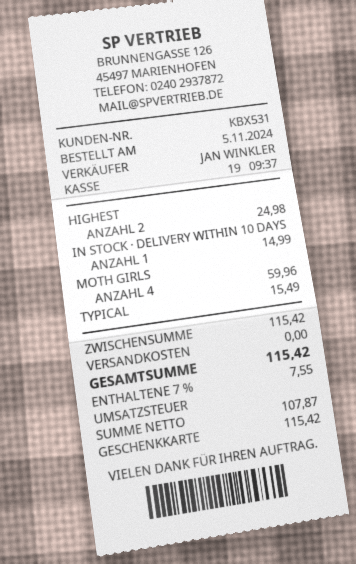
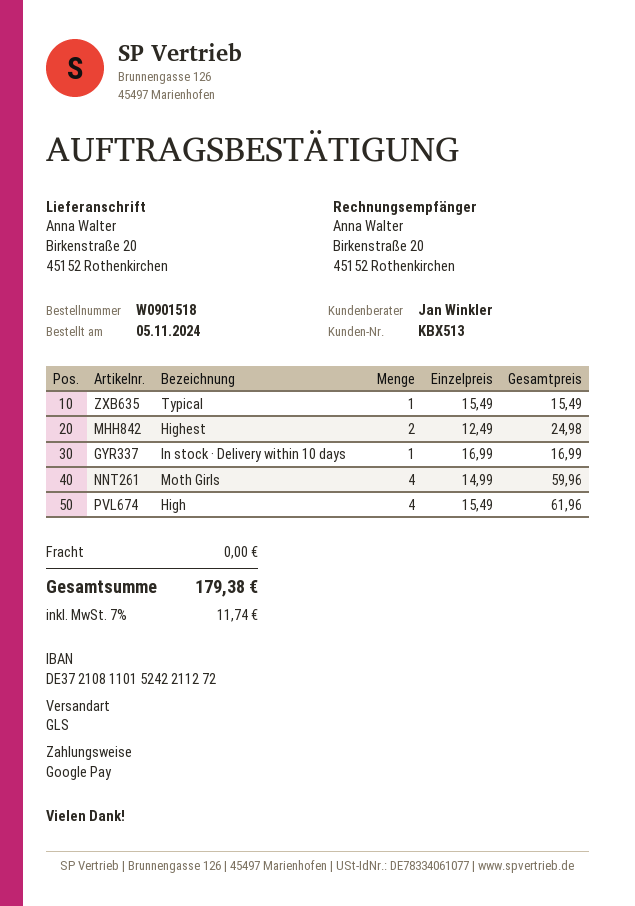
customer number: KBX531 -> KBX513
payment method: gift card -> Google Pay
IN STOCK · DELIVERY WITHIN 10 DAYS: 1 for 14.99 -> 1 for 16.99
High: none -> 4 for 61.96
tax: 7% = 7.55 -> 7% = 11.74
total: 115.42 -> 179.38

